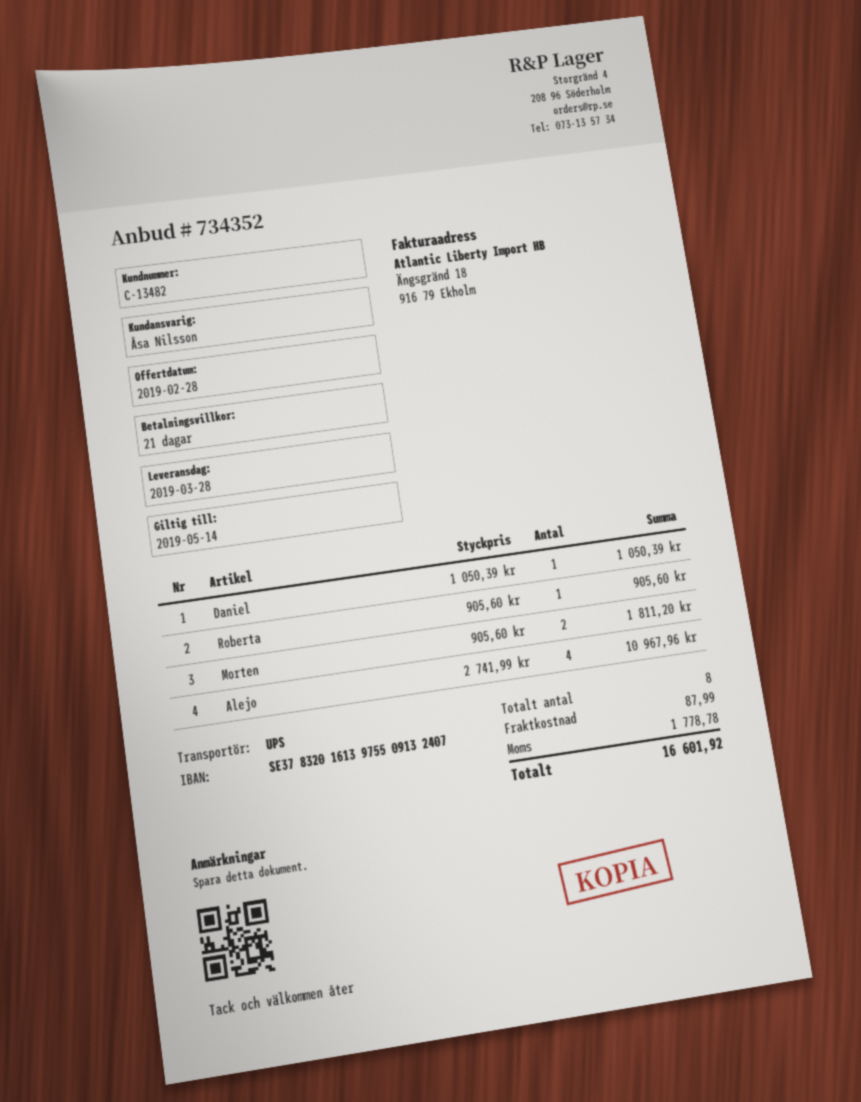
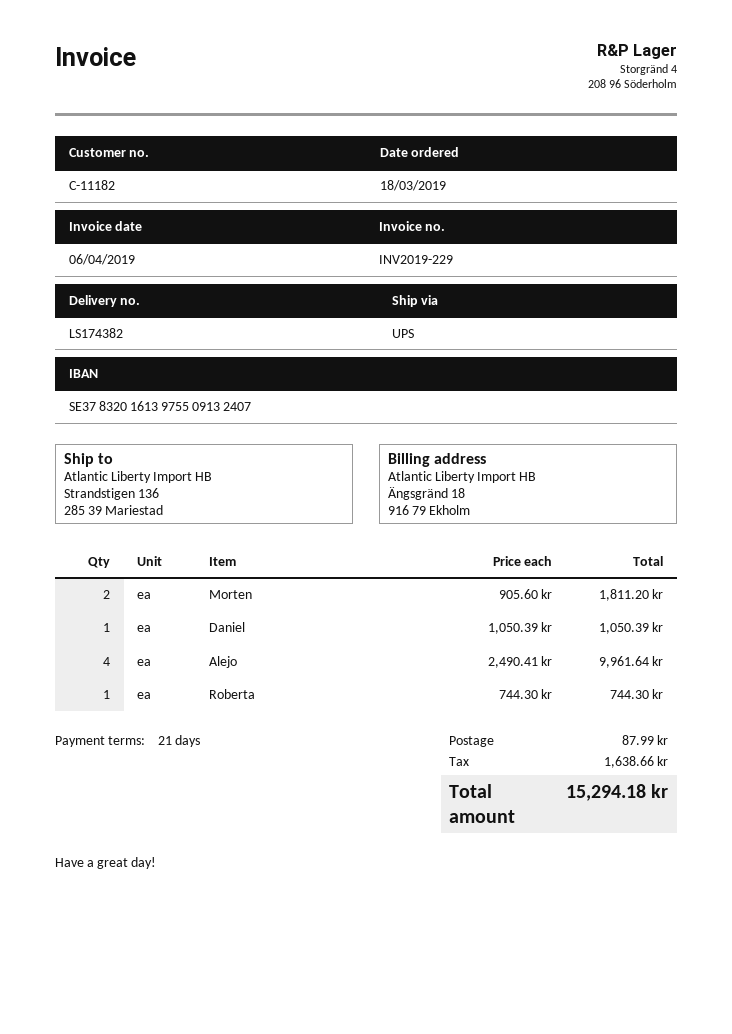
customer number: C-13482 -> C-11182
Roberta: 1 x 905.60 = 905.60 -> 1 x 744.30 = 744.30
Alejo: 4 x 2741.99 = 10967.96 -> 4 x 2490.41 = 9961.64
tax: 1778.78 -> 1638.66
total: 16601.92 -> 15294.18

